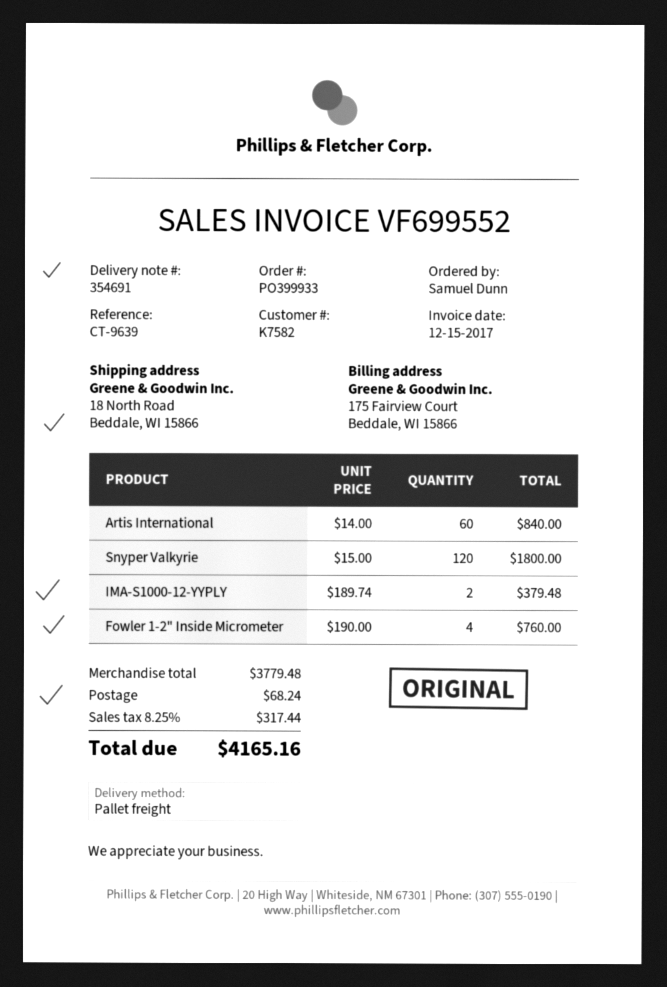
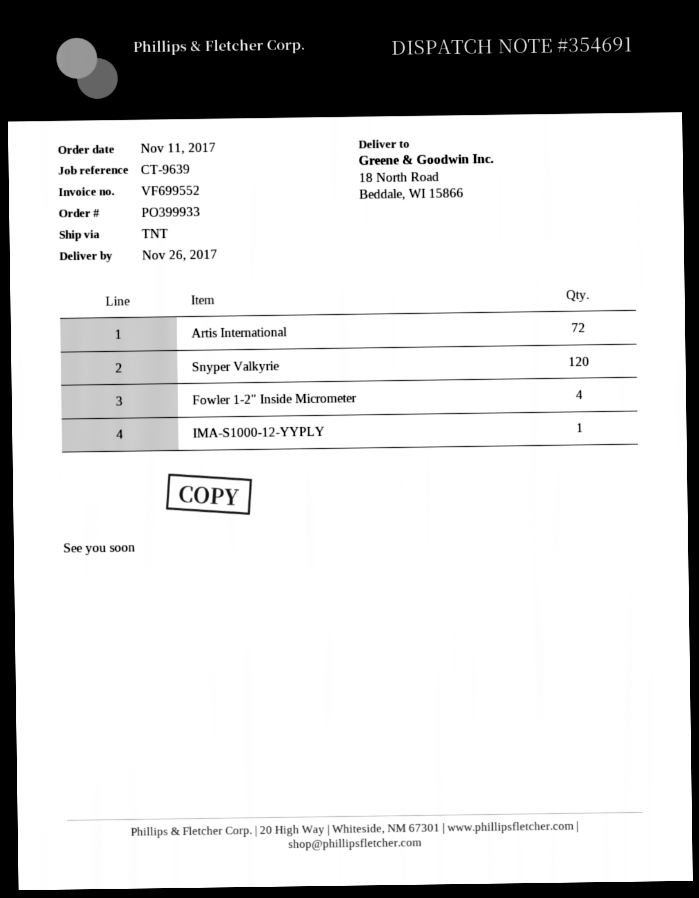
shipping method: pallet freight -> TNT
Artis International: 60 -> 72
IMA-S1000-12-YYPLY: 2 -> 1

